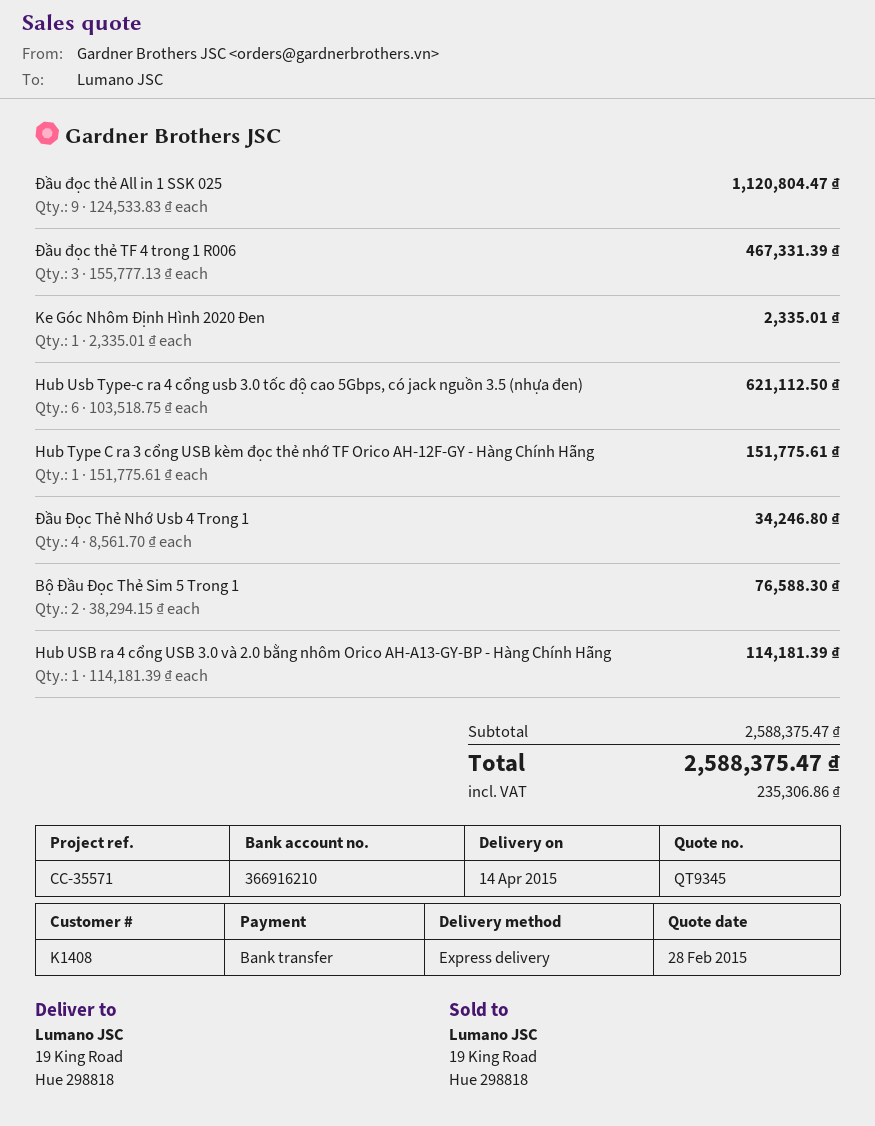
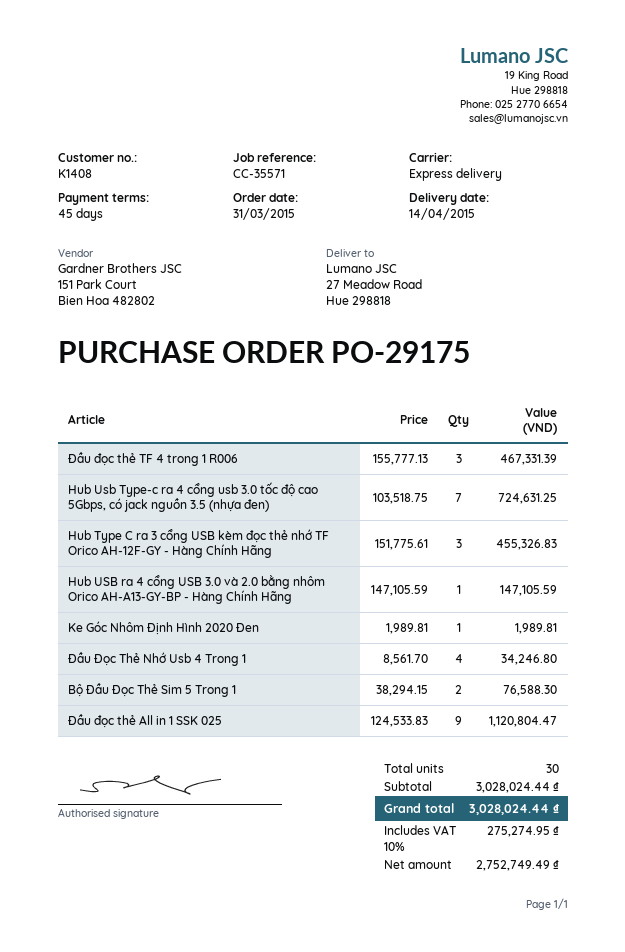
ship to: 19 King Road, Hue 298818 -> 27 Meadow Road, Hue 298818
Ke Góc Nhôm Định Hình 2020 Đen: 1 x 2335.01 = 2335.01 -> 1 x 1989.81 = 1989.81
Hub Usb Type-c ra 4 cổng usb 3.0 tốc độ cao 5Gbps, có jack nguồn 3.5 (nhựa đen): 6 x 103518.75 = 621112.50 -> 7 x 103518.75 = 724631.25
Hub Type C ra 3 cổng USB kèm đọc thẻ nhớ TF Orico AH-12F-GY - Hàng Chính Hãng: 1 x 151775.61 = 151775.61 -> 3 x 151775.61 = 455326.83
Hub USB ra 4 cổng USB 3.0 và 2.0 bằng nhôm Orico AH-A13-GY-BP - Hàng Chính Hãng: 1 x 114181.39 = 114181.39 -> 1 x 147105.59 = 147105.59
subtotal: 2588375.47 -> 3028024.44
tax: 235306.86 -> 275274.95
total: 2588375.47 -> 3028024.44

